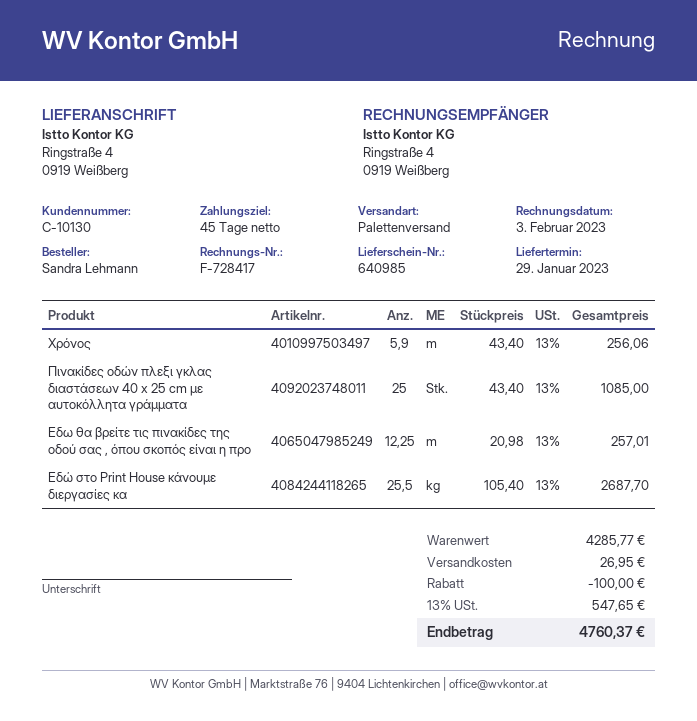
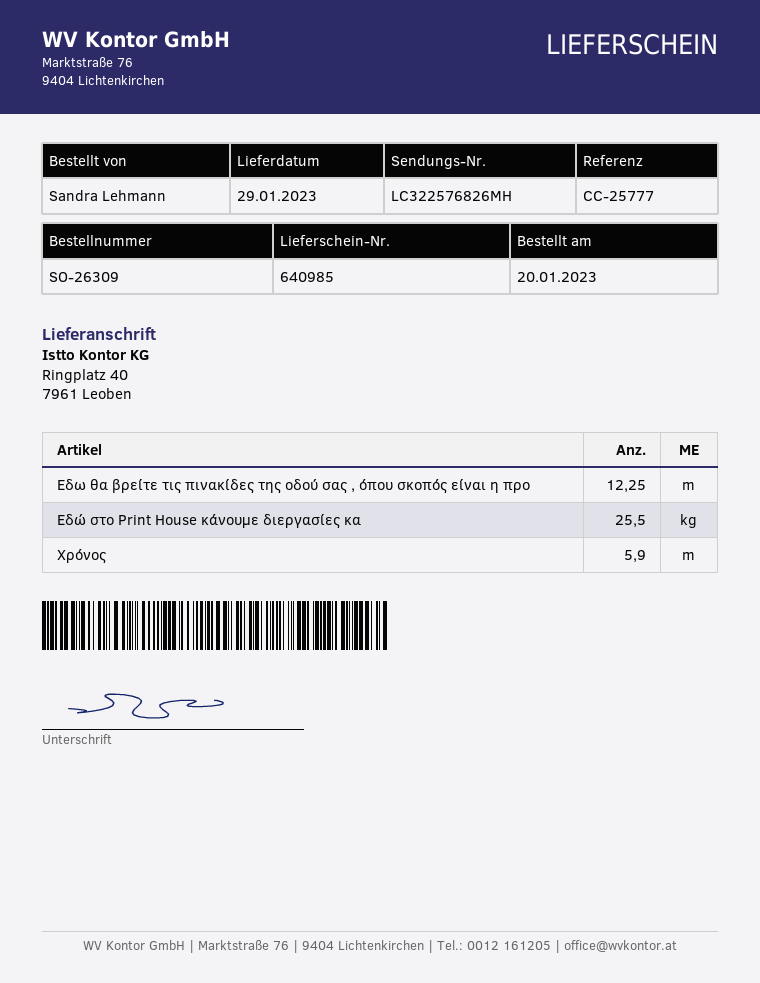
ship to: Ringstraße 4, 0919 Weißberg -> Ringplatz 40, 7961 Leoben
Πινακίδες οδών πλεξι γκλας διαστάσεων 40 x 25 cm με αυτοκόλλητα γράμματα: 25 -> none

